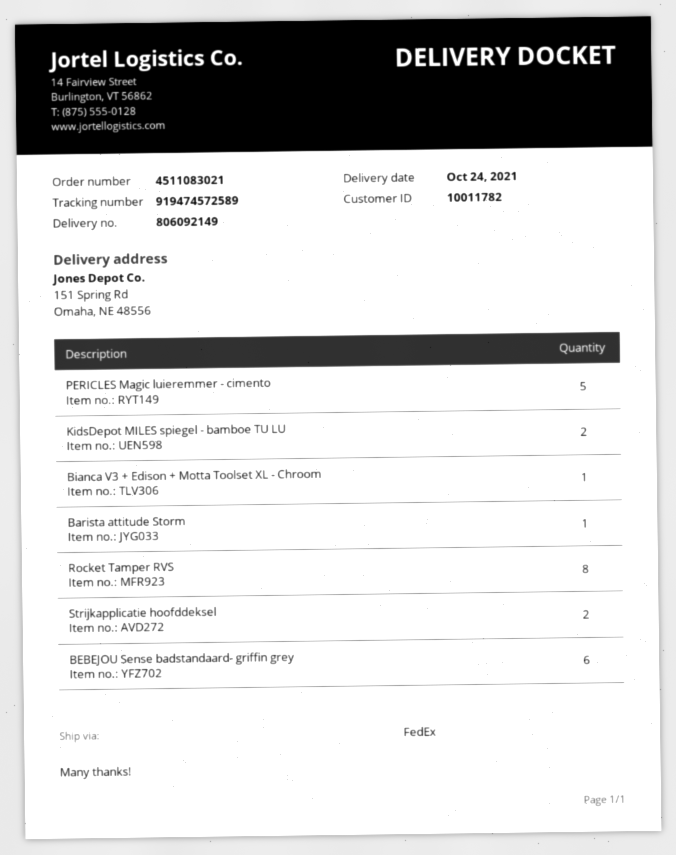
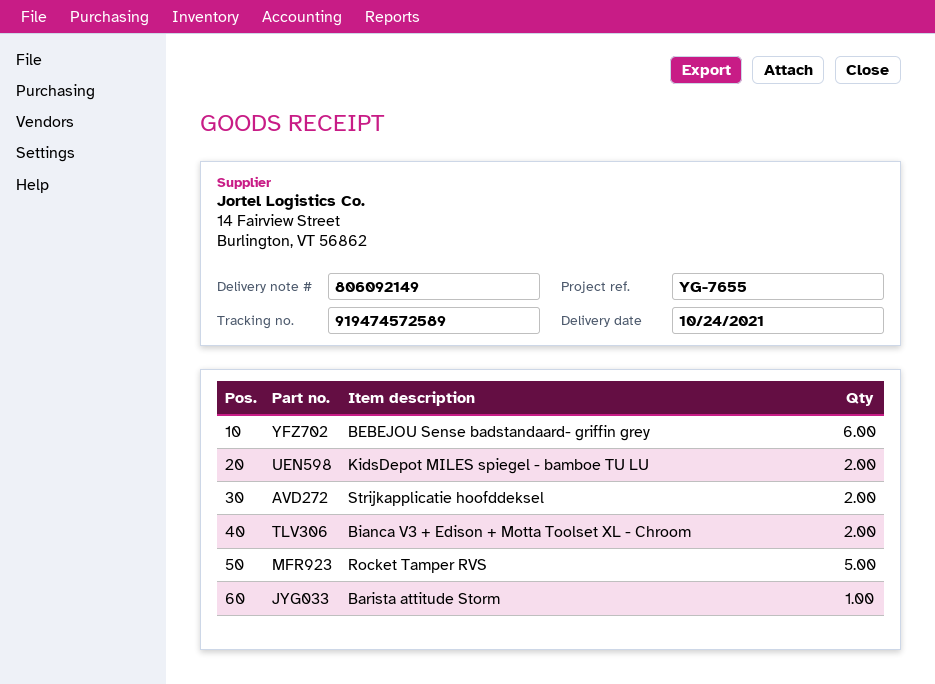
PERICLES Magic luieremmer - cimento: 5 -> none
Bianca V3 + Edison + Motta Toolset XL - Chroom: 1 -> 2
Rocket Tamper RVS: 8 -> 5

